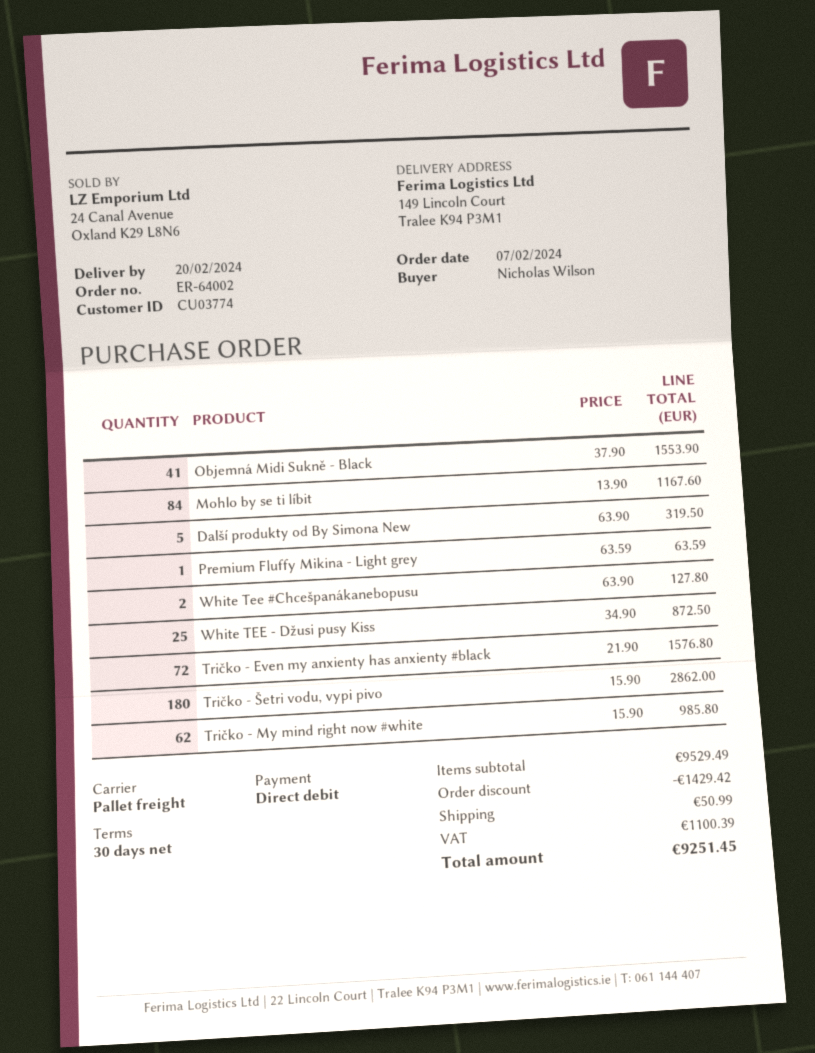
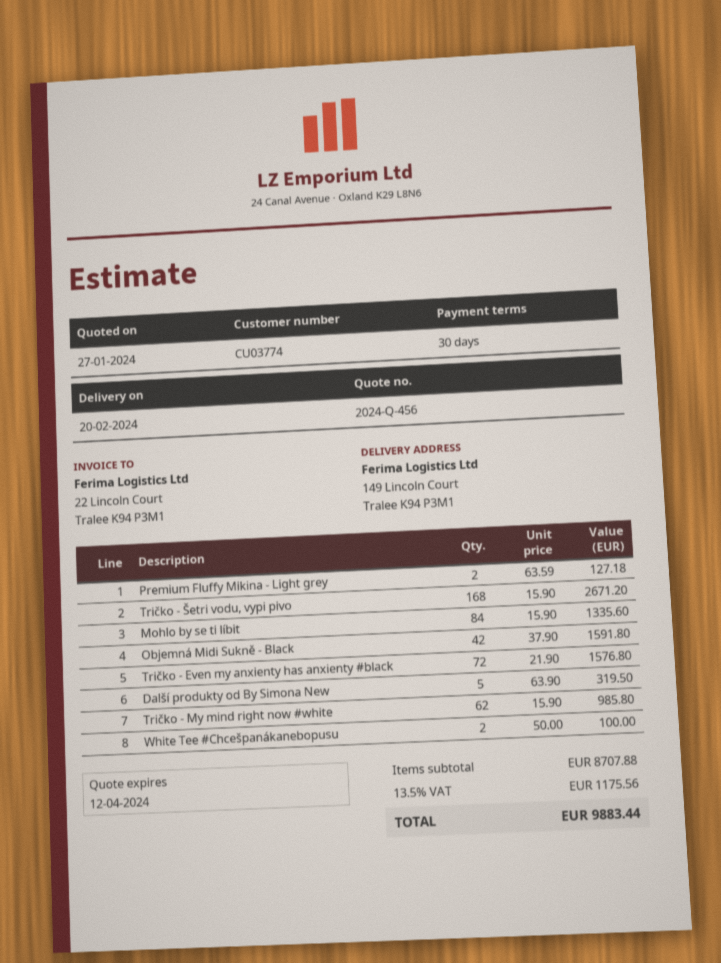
Objemná Midi Sukně - Black: 41 x 37.90 = 1553.90 -> 42 x 37.90 = 1591.80
Mohlo by se ti líbit: 84 x 13.90 = 1167.60 -> 84 x 15.90 = 1335.60
Premium Fluffy Mikina - Light grey: 1 x 63.59 = 63.59 -> 2 x 63.59 = 127.18
White Tee #Chcešpanákanebopusu: 2 x 63.90 = 127.80 -> 2 x 50.00 = 100.00
White TEE - Džusi pusy Kiss: 25 x 34.90 = 872.50 -> none
Tričko - Šetri vodu, vypi pivo: 180 x 15.90 = 2862.00 -> 168 x 15.90 = 2671.20
subtotal: 9529.49 -> 8707.88
discount: 1429.42 -> none
shipping: 50.99 -> none
tax: 1100.39 -> 1175.56
total: 9251.45 -> 9883.44

